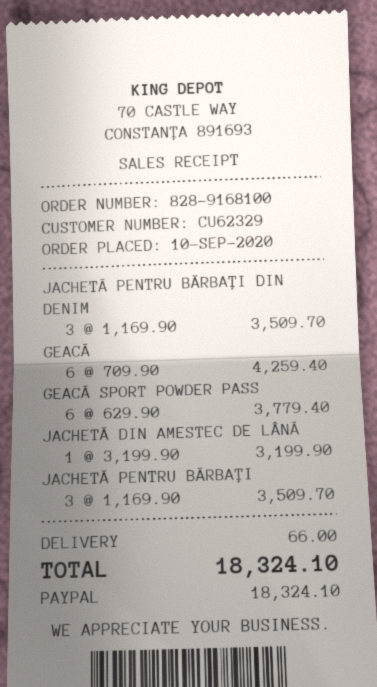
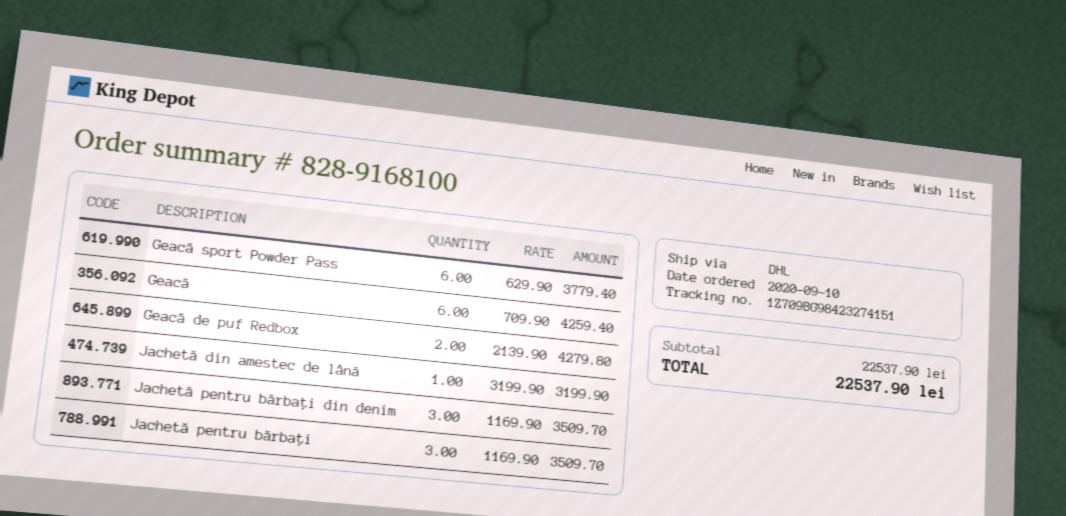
Geacă de puf Redbox: none -> 2 x 2139.90 = 4279.80
shipping: 66.00 -> none
total: 18324.10 -> 22537.90

